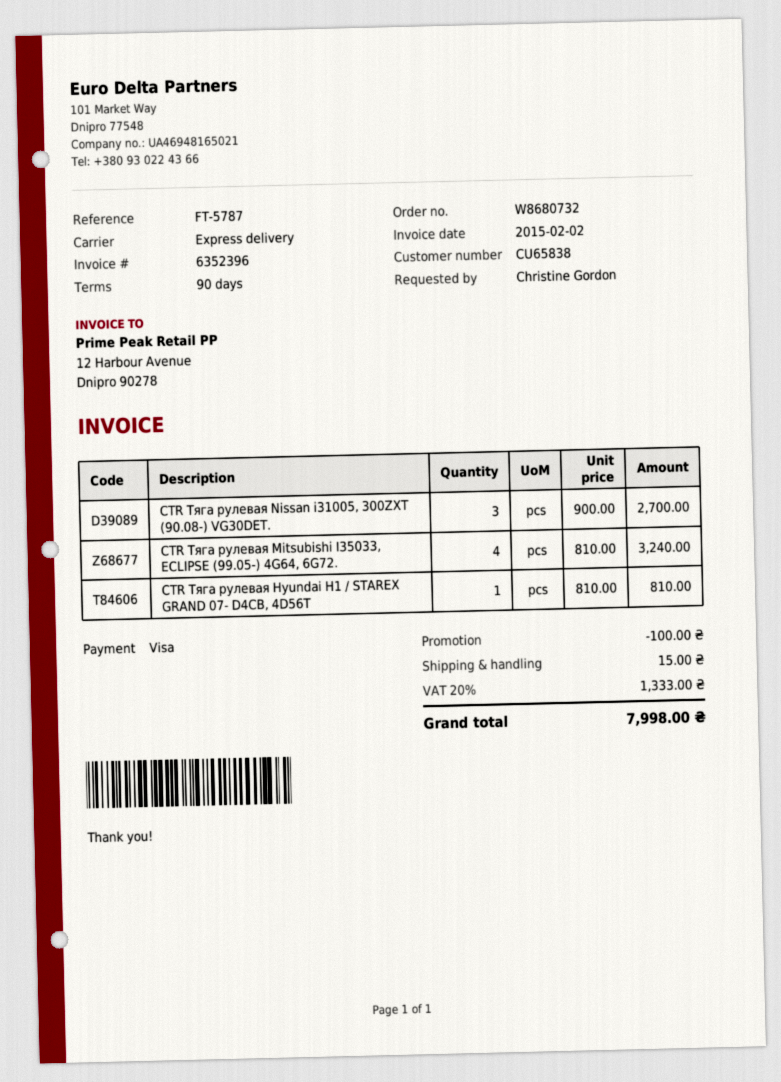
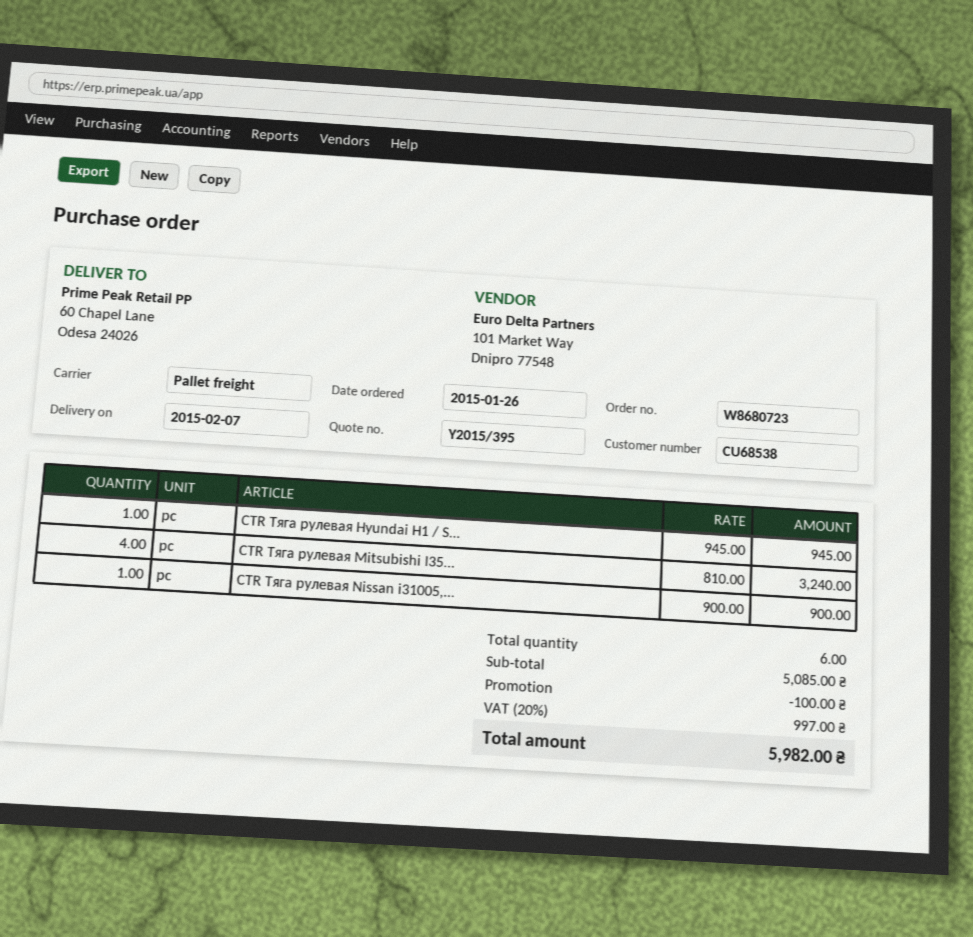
order number: W8680732 -> W8680723
customer number: CU65838 -> CU68538
shipping method: express -> pallet freight
CTR Тяга рулевая Nissan i31005, 300ZXT (90.08-) VG30DET.: 3 x 900.00 = 2700.00 -> 1 x 900.00 = 900.00
CTR Тяга рулевая Hyundai H1 / STAREX GRAND 07- D4CB, 4D56T: 1 x 810.00 = 810.00 -> 1 x 945.00 = 945.00
shipping: 15.00 -> none
tax: 20% = 1333.00 -> 20% = 997.00
total: 7998.00 -> 5982.00

